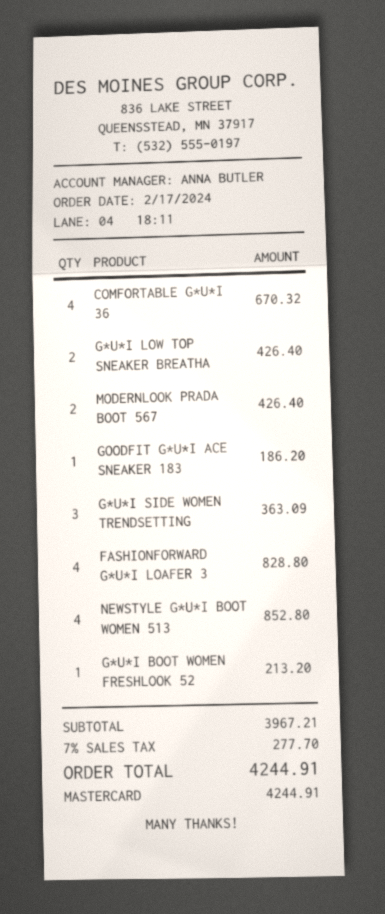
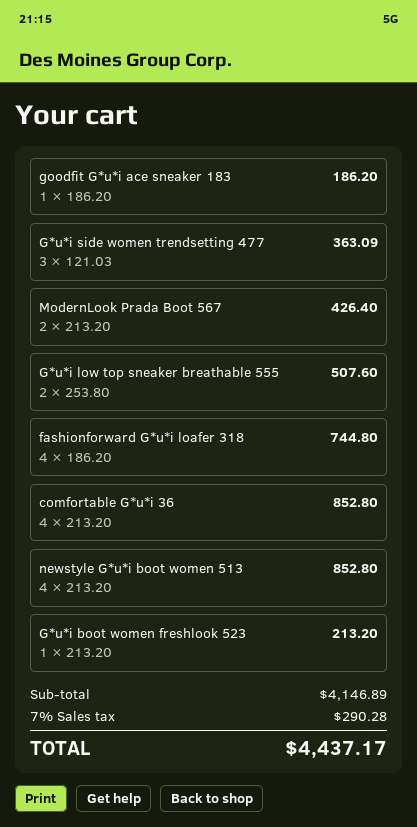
COMFORTABLE G*U*I 36: 4 for 670.32 -> 4 for 852.80
G*U*I LOW TOP SNEAKER BREATHA: 2 for 426.40 -> 2 for 507.60
FASHIONFORWARD G*U*I LOAFER 3: 4 for 828.80 -> 4 for 744.80
subtotal: 3967.21 -> 4146.89
tax: 7% = 277.70 -> 7% = 290.28
total: 4244.91 -> 4437.17

